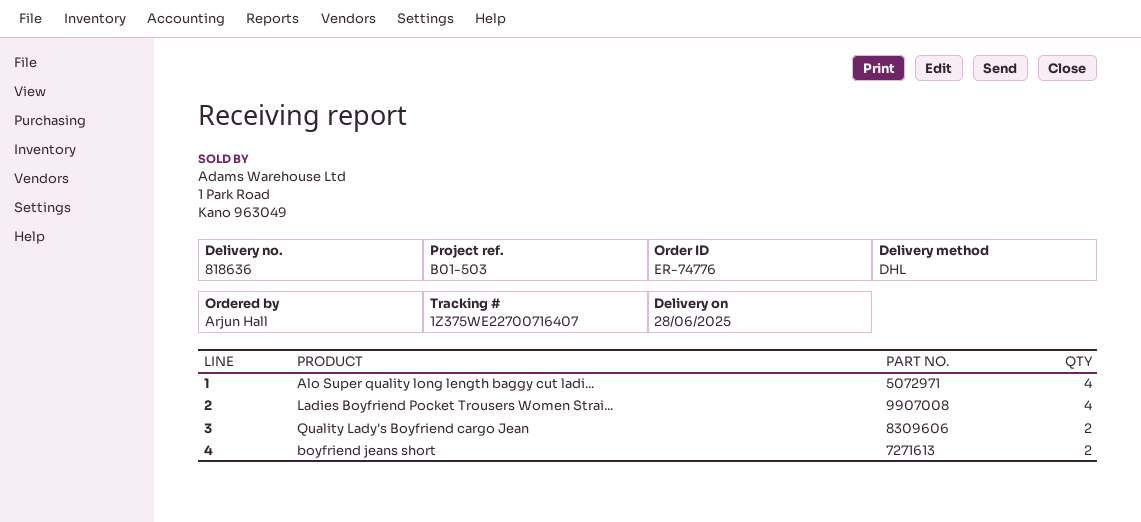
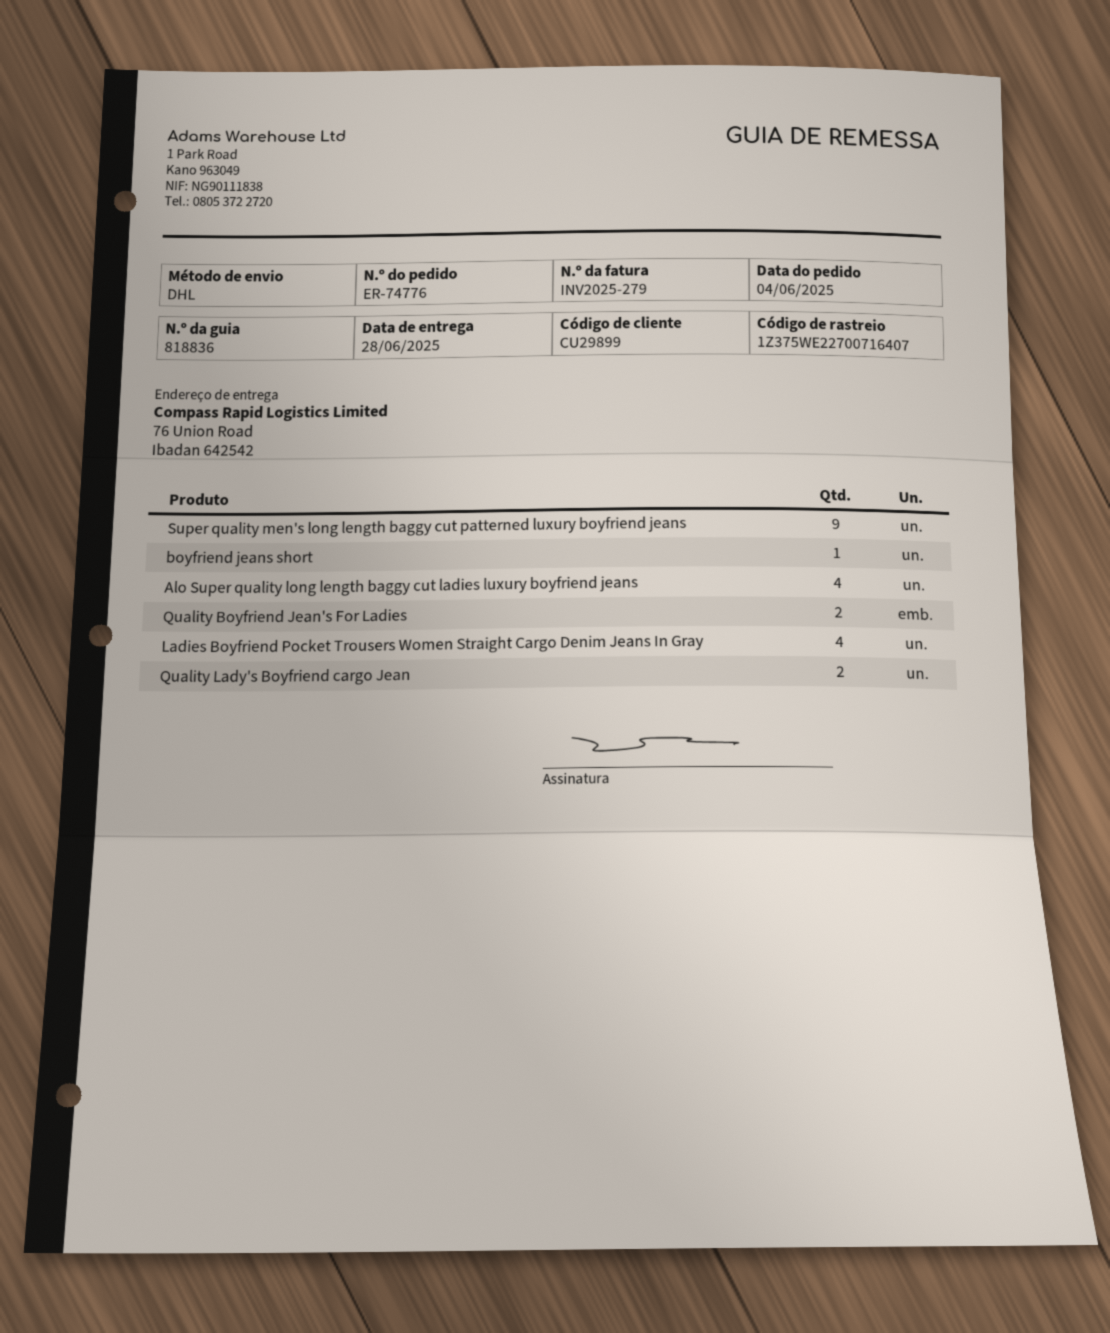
delivery note number: 818636 -> 818836
boyfriend jeans short: 2 -> 1
Super quality men's long length baggy cut patterned luxury boyfriend jeans: none -> 9
Quality Boyfriend Jean's For Ladies: none -> 2

